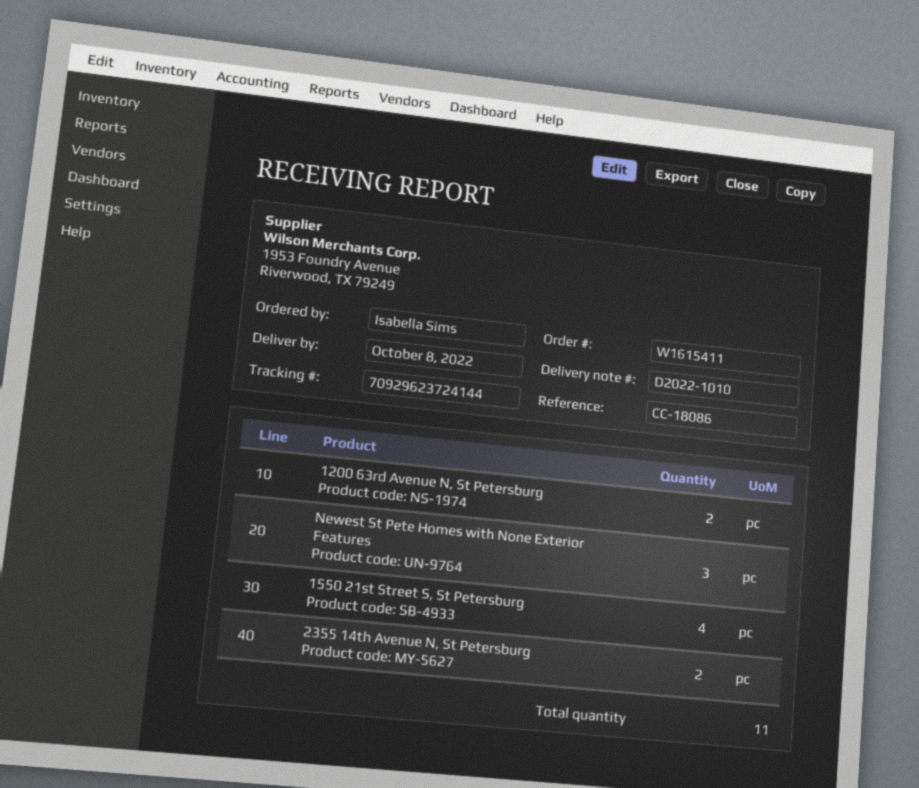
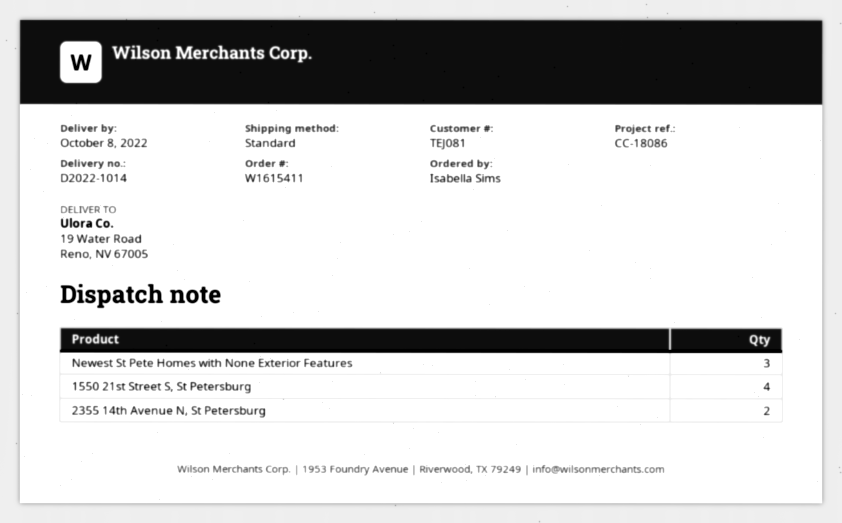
delivery note number: D2022-1010 -> D2022-1014
1200 63rd Avenue N, St Petersburg: 2 -> none

